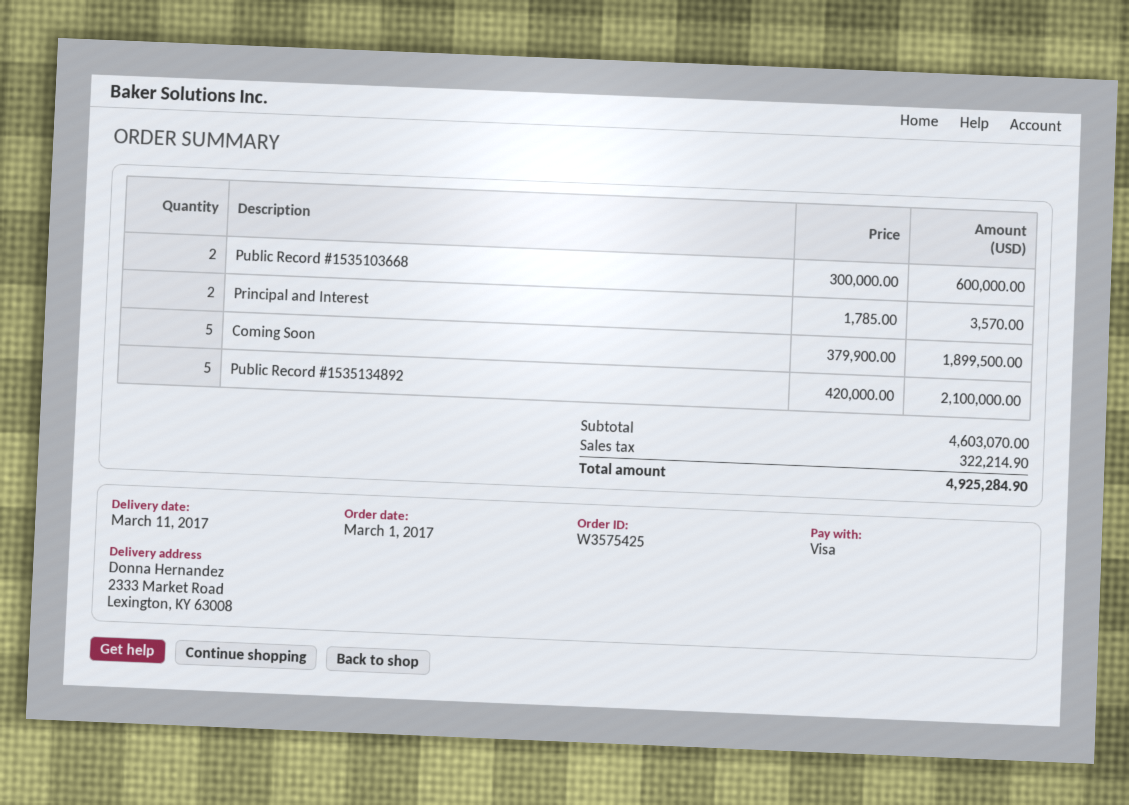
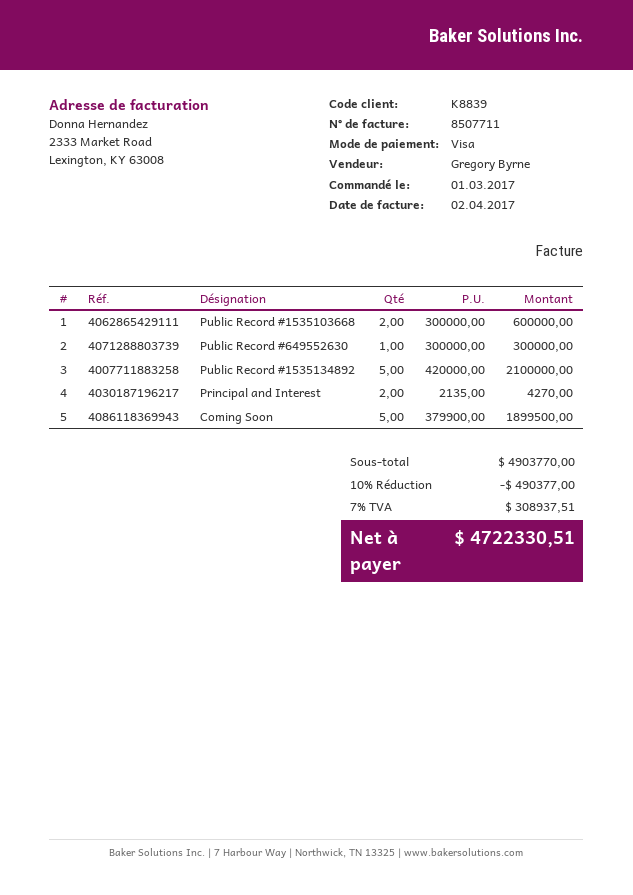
Principal and Interest: 2 x 1785.00 = 3570.00 -> 2 x 2135.00 = 4270.00
Public Record #649552630: none -> 1 x 300000.00 = 300000.00
subtotal: 4603070.00 -> 4903770.00
discount: none -> 10% = 490377.00
tax: 322214.90 -> 308937.51
total: 4925284.90 -> 4722330.51

